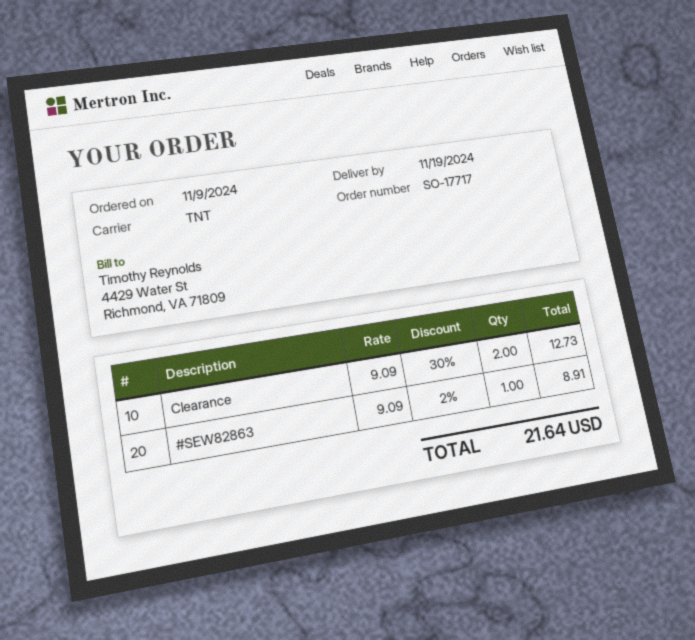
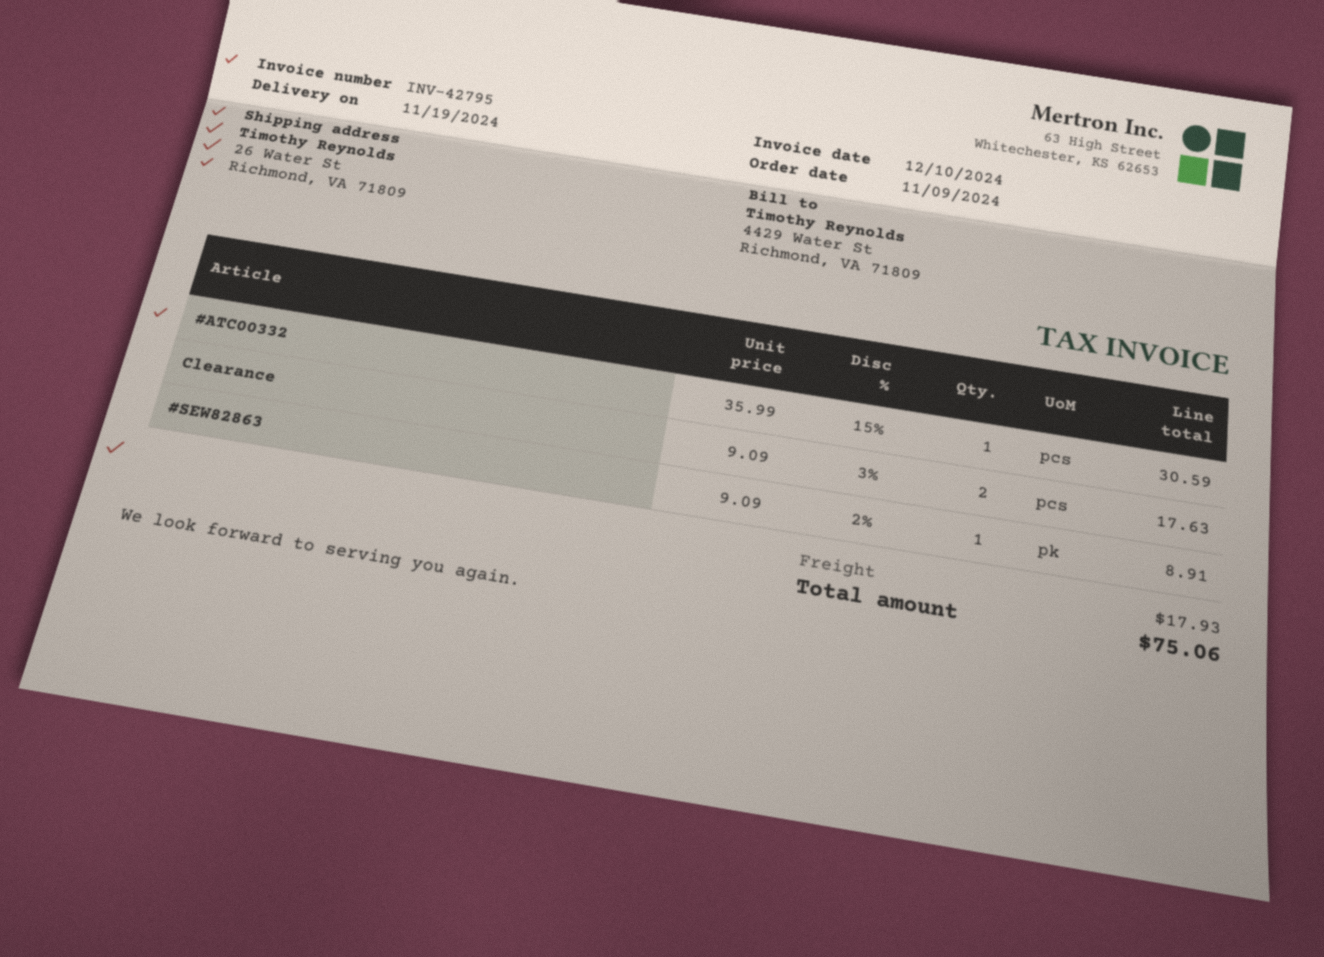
Clearance: 2 x 9.09 - 30% = 12.73 -> 2 x 9.09 - 3% = 17.63
#ATC00332: none -> 1 x 35.99 - 15% = 30.59
shipping: none -> 17.93
total: 21.64 -> 75.06

